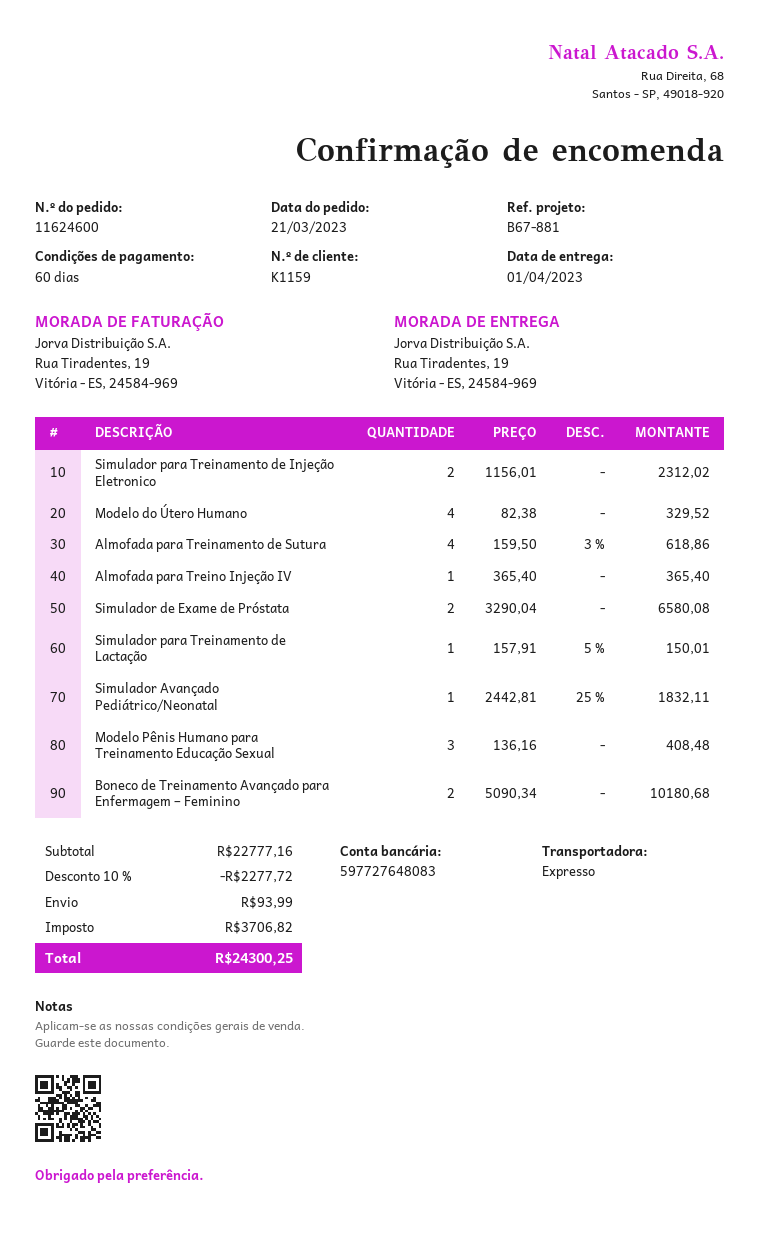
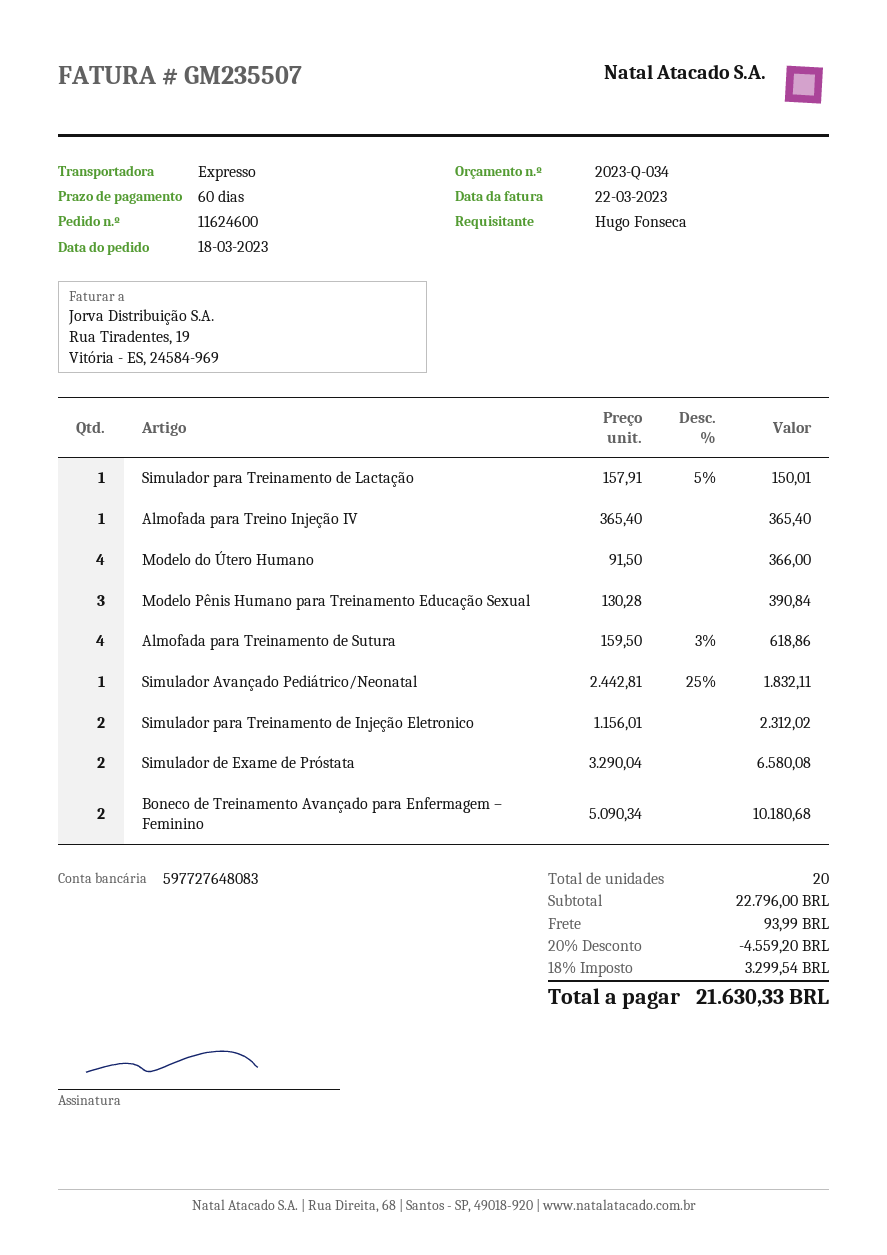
order date: 2023-03-21 -> 2023-03-18
Modelo do Útero Humano: 4 x 82.38 = 329.52 -> 4 x 91.50 = 366.00
Modelo Pênis Humano para Treinamento Educação Sexual: 3 x 136.16 = 408.48 -> 3 x 130.28 = 390.84
subtotal: 22777.16 -> 22796.00
discount: 10% = 2277.72 -> 20% = 4559.20
tax: 3706.82 -> 3299.54
total: 24300.25 -> 21630.33

